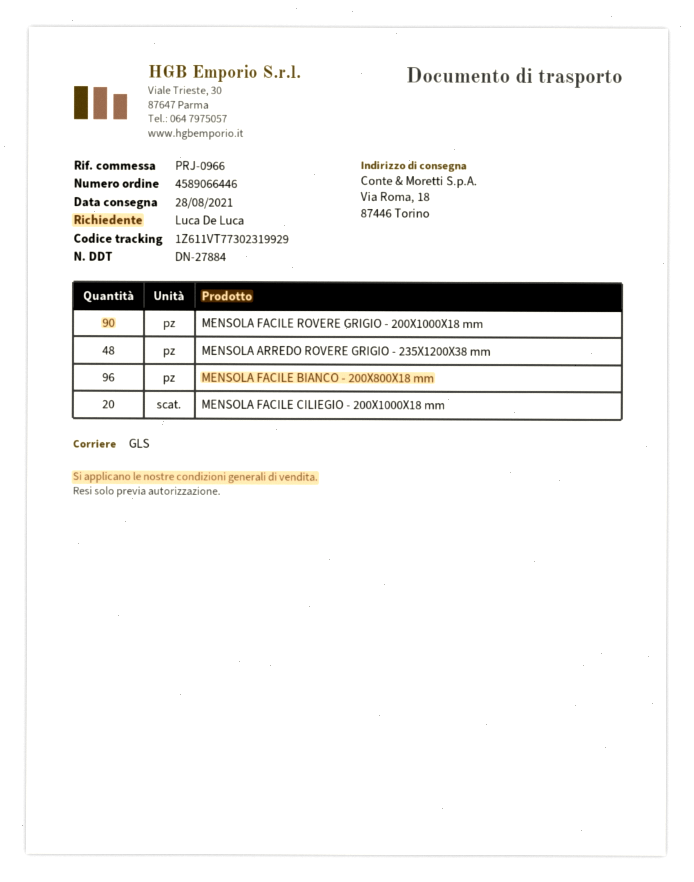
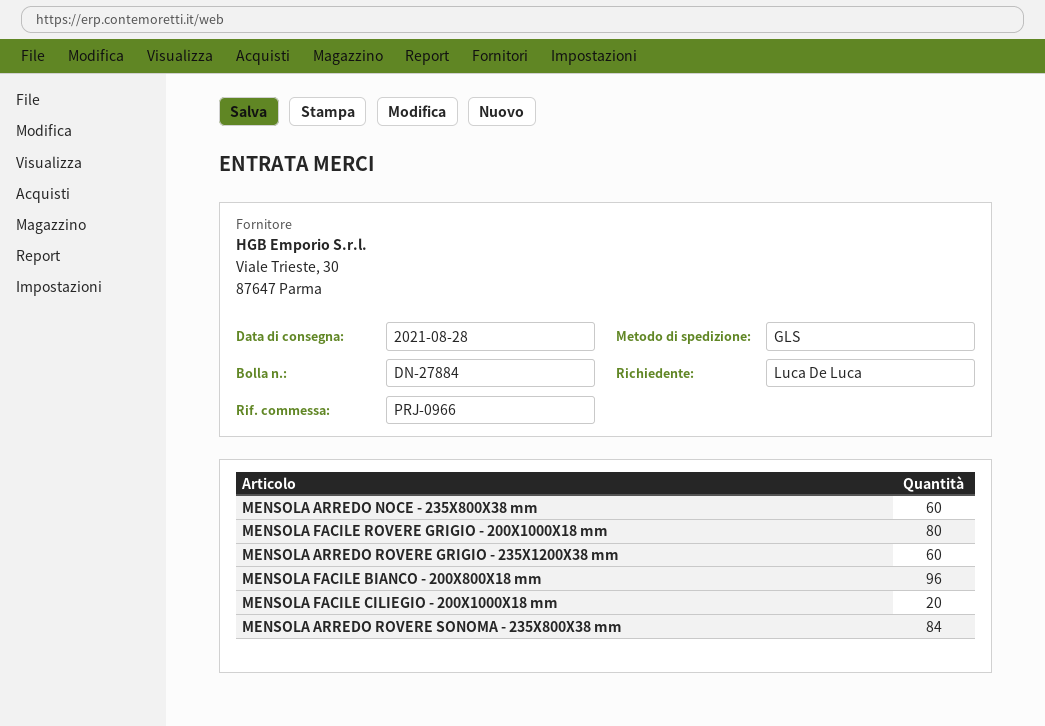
MENSOLA FACILE ROVERE GRIGIO - 200X1000X18 mm: 90 -> 80
MENSOLA ARREDO ROVERE GRIGIO - 235X1200X38 mm: 48 -> 60
MENSOLA ARREDO NOCE - 235X800X38 mm: none -> 60
MENSOLA ARREDO ROVERE SONOMA - 235X800X38 mm: none -> 84

